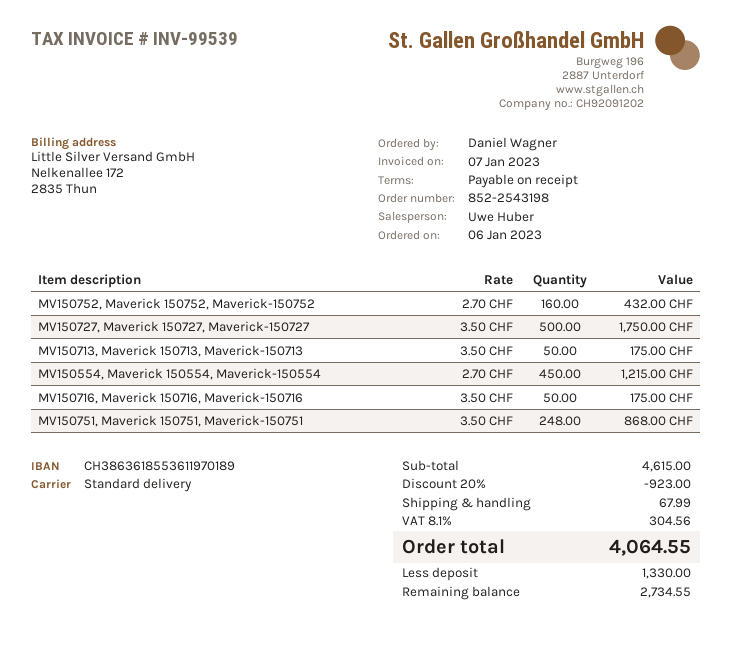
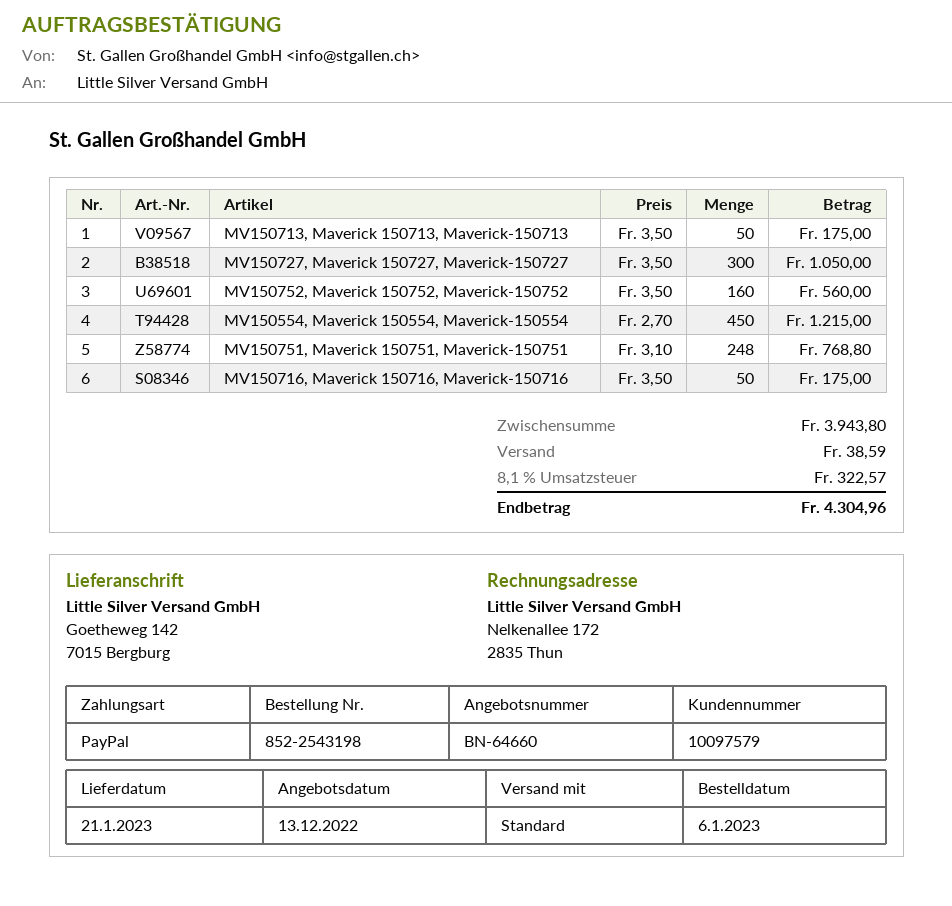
MV150752, Maverick 150752, Maverick-150752: 160 x 2.70 = 432.00 -> 160 x 3.50 = 560.00
MV150727, Maverick 150727, Maverick-150727: 500 x 3.50 = 1750.00 -> 300 x 3.50 = 1050.00
MV150751, Maverick 150751, Maverick-150751: 248 x 3.50 = 868.00 -> 248 x 3.10 = 768.80
subtotal: 4615.00 -> 3943.80
discount: 20% = 923.00 -> none
shipping: 67.99 -> 38.59
tax: 8.1% = 304.56 -> 8.1% = 322.57
total: 4064.55 -> 4304.96

